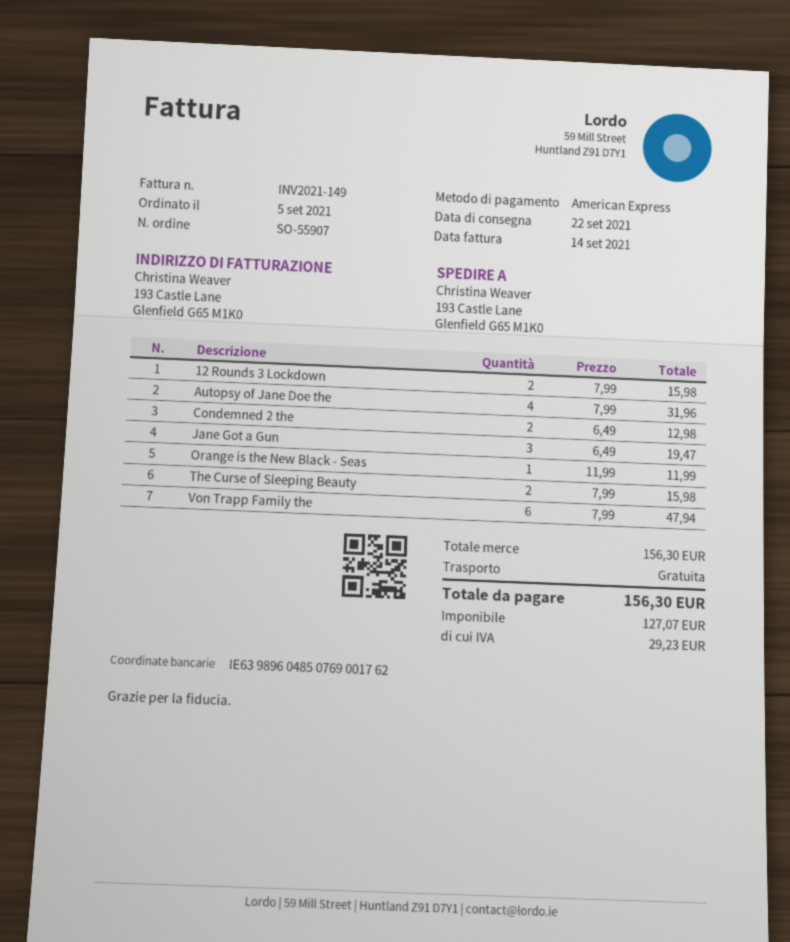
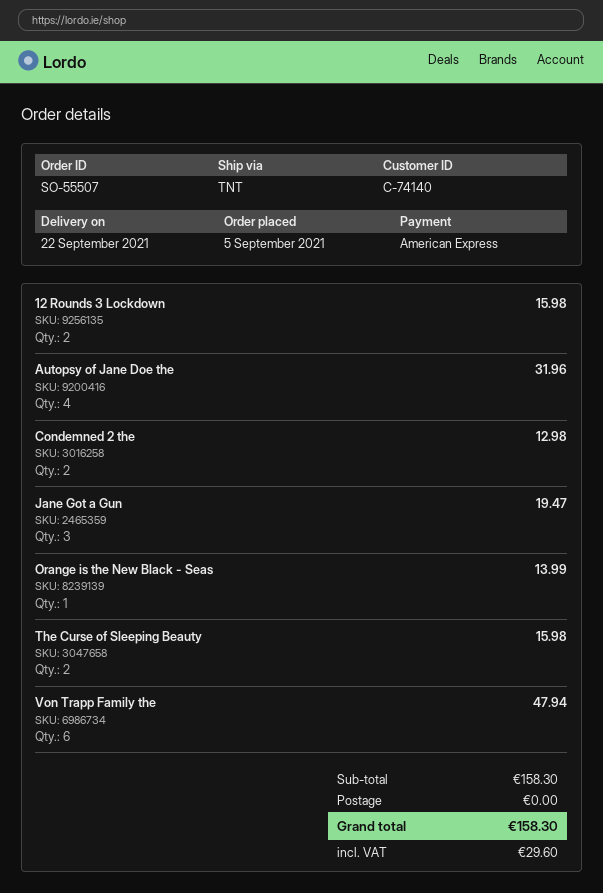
order number: SO-55907 -> SO-55507
Orange is the New Black - Seas: 1 for 11.99 -> 1 for 13.99
subtotal: 156.30 -> 158.30
tax: 29.23 -> 29.60
total: 156.30 -> 158.30

